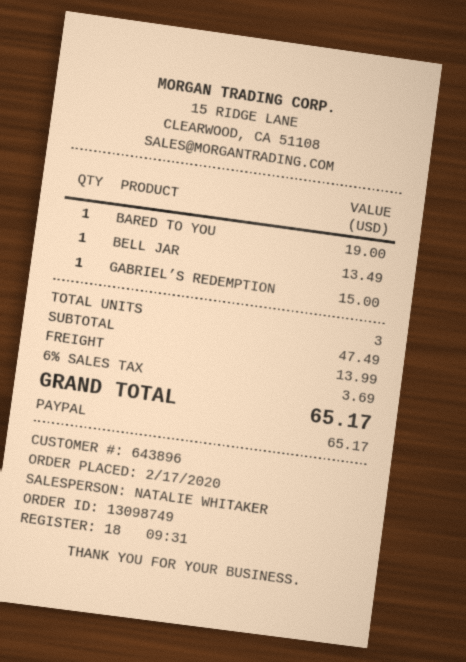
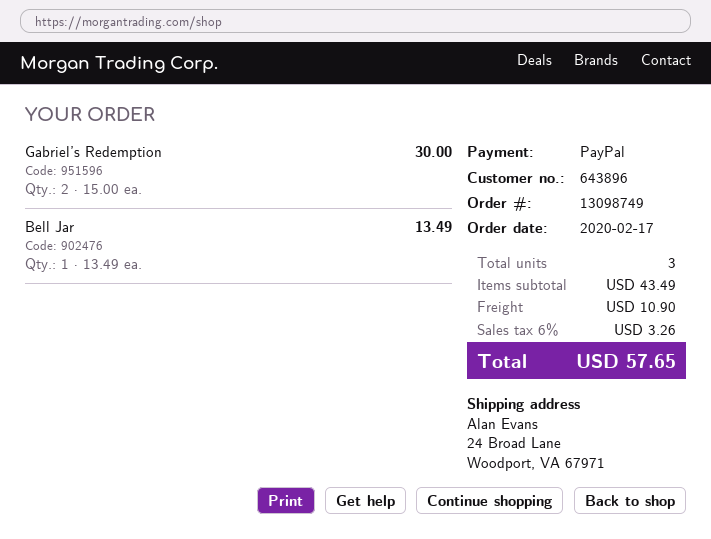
BARED TO YOU: 1 for 19.00 -> none
GABRIEL’S REDEMPTION: 1 for 15.00 -> 2 for 30.00
subtotal: 47.49 -> 43.49
shipping: 13.99 -> 10.90
tax: 6% = 3.69 -> 6% = 3.26
total: 65.17 -> 57.65

